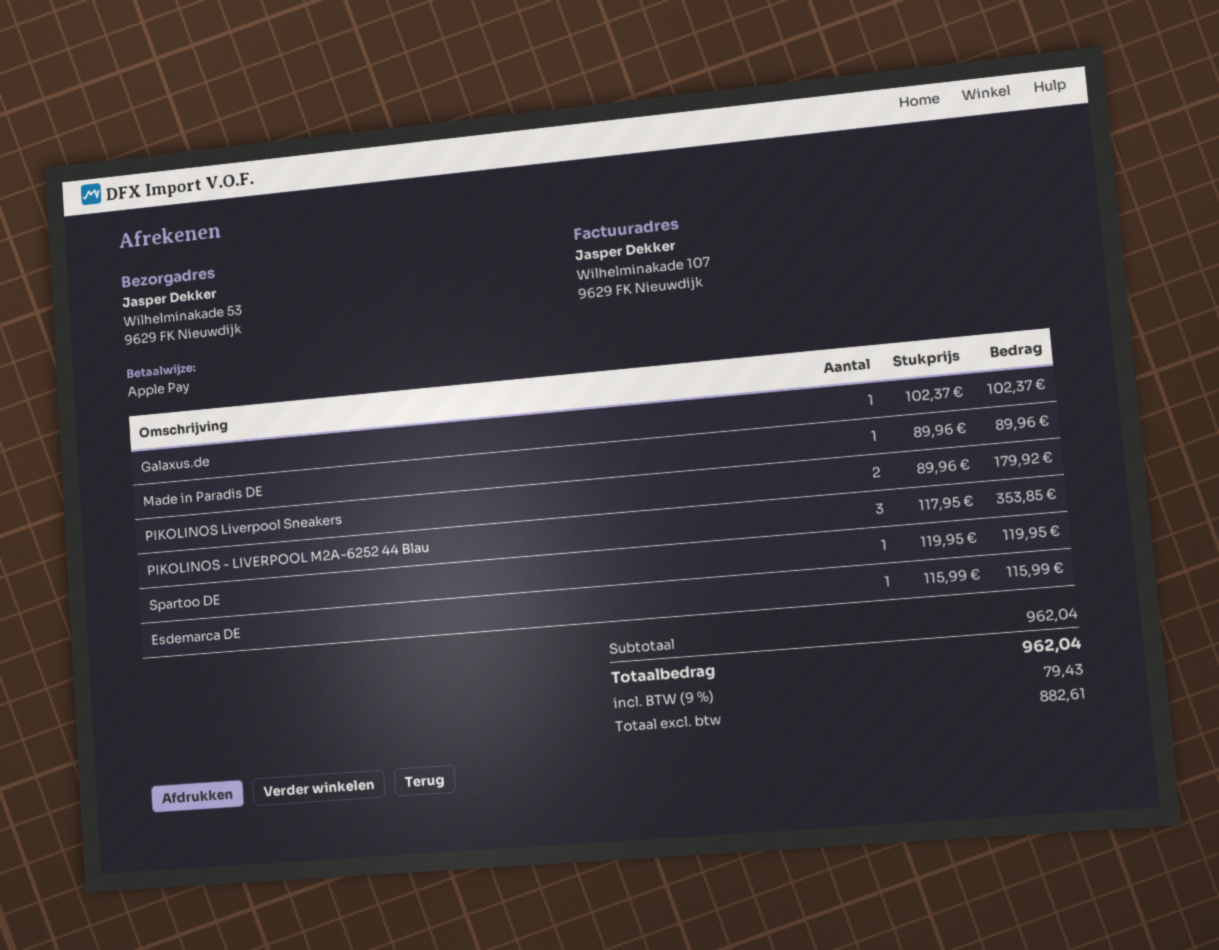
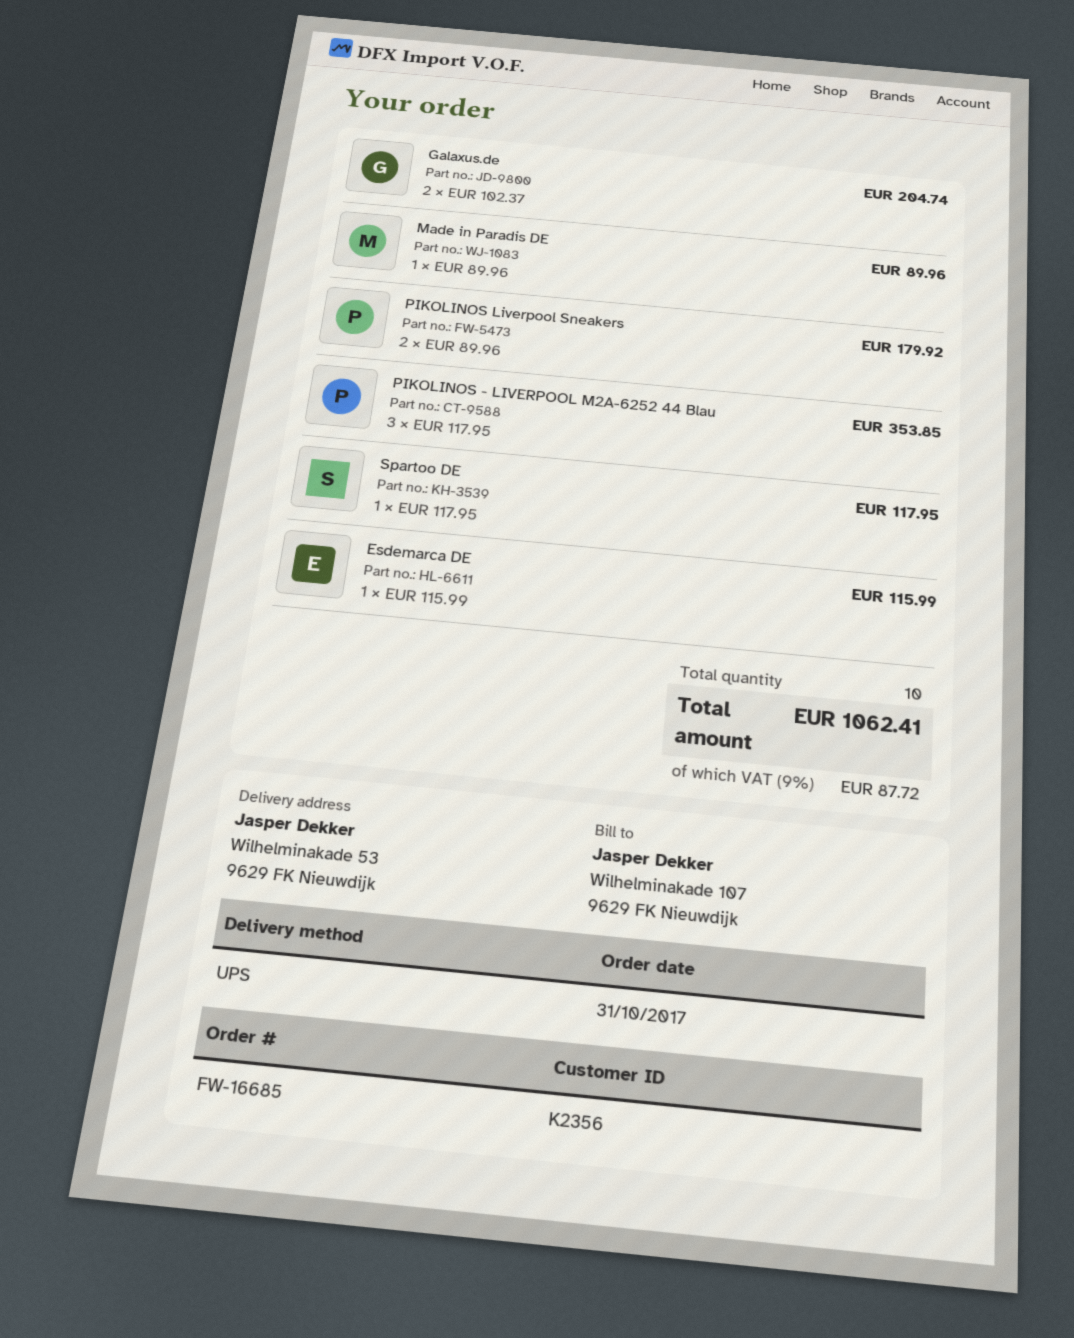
Galaxus.de: 1 x 102.37 = 102.37 -> 2 x 102.37 = 204.74
Spartoo DE: 1 x 119.95 = 119.95 -> 1 x 117.95 = 117.95
tax: 9% = 79.43 -> 9% = 87.72
total: 962.04 -> 1062.41

